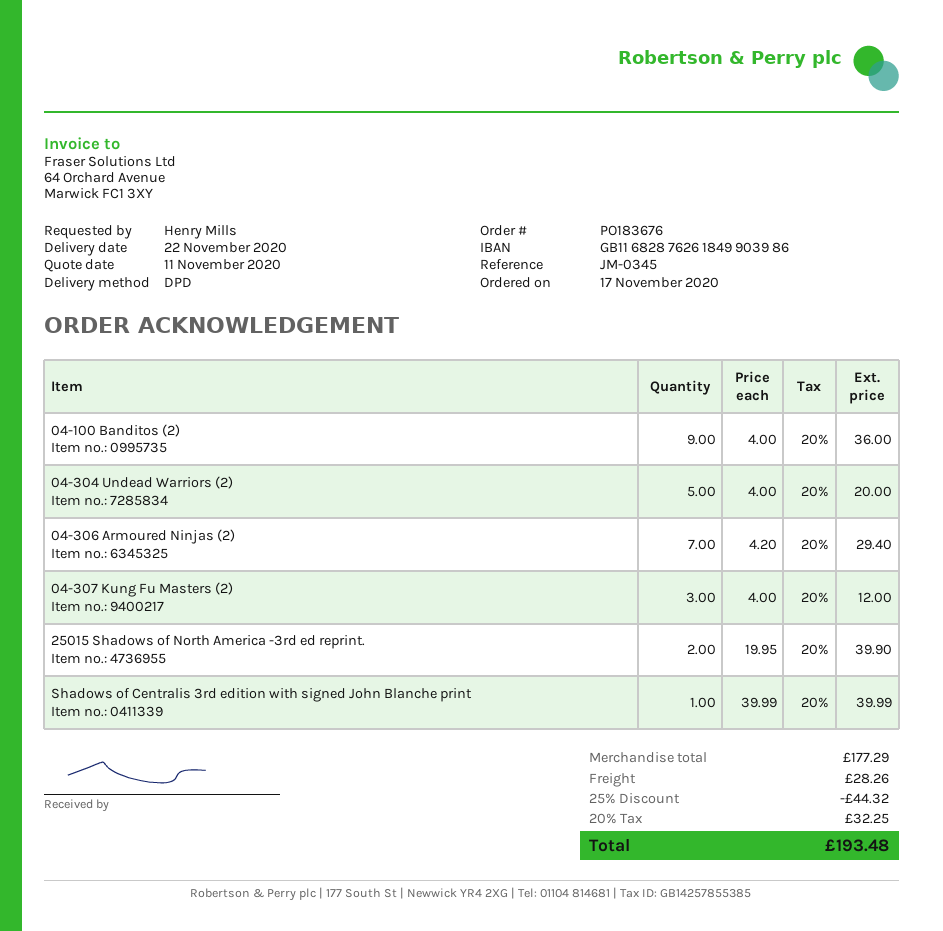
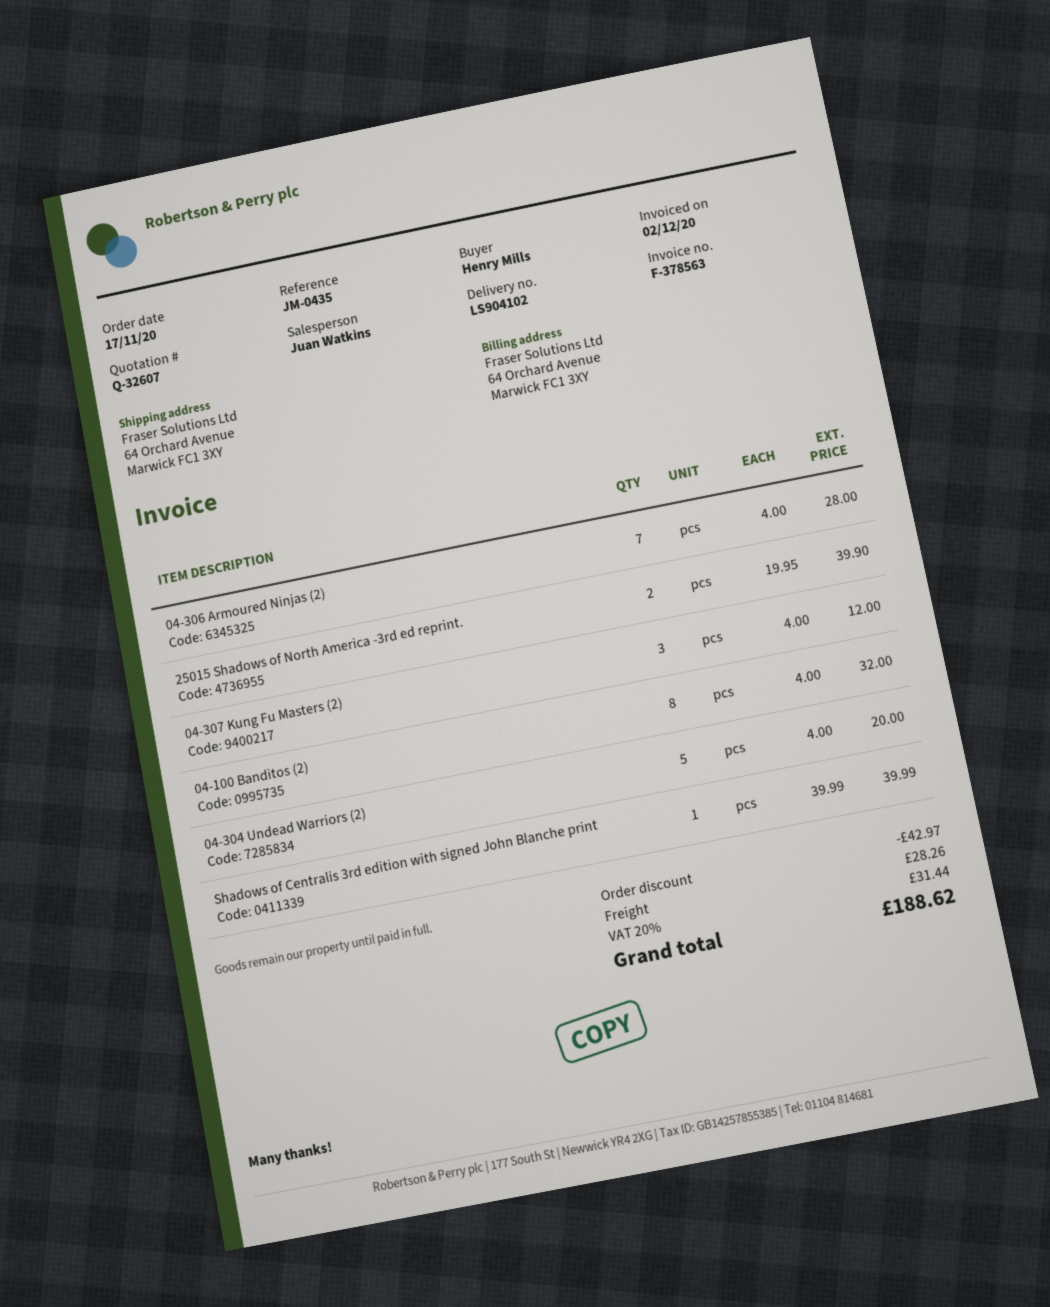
reference: JM-0345 -> JM-0435
04-100 Banditos (2): 9 x 4.00 = 36.00 -> 8 x 4.00 = 32.00
04-306 Armoured Ninjas (2): 7 x 4.20 = 29.40 -> 7 x 4.00 = 28.00
discount: 44.32 -> 42.97
tax: 20% = 32.25 -> 20% = 31.44
total: 193.48 -> 188.62

